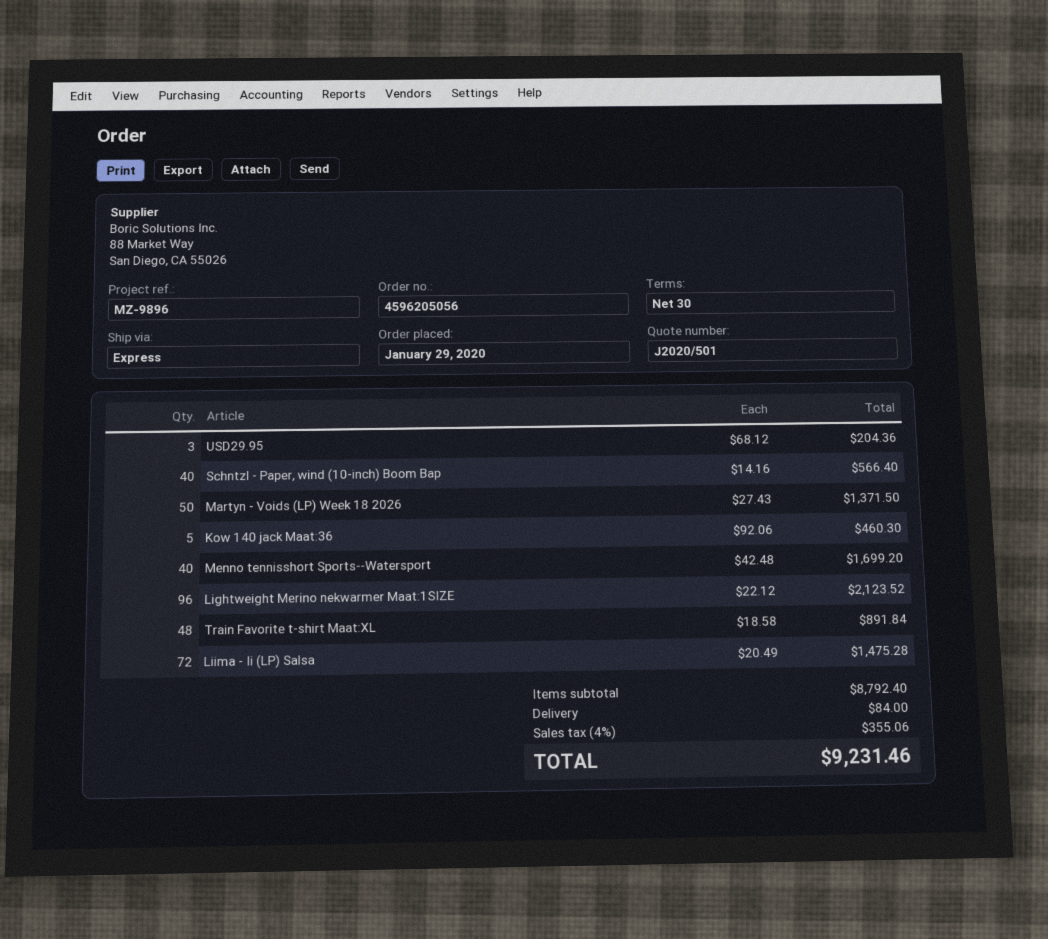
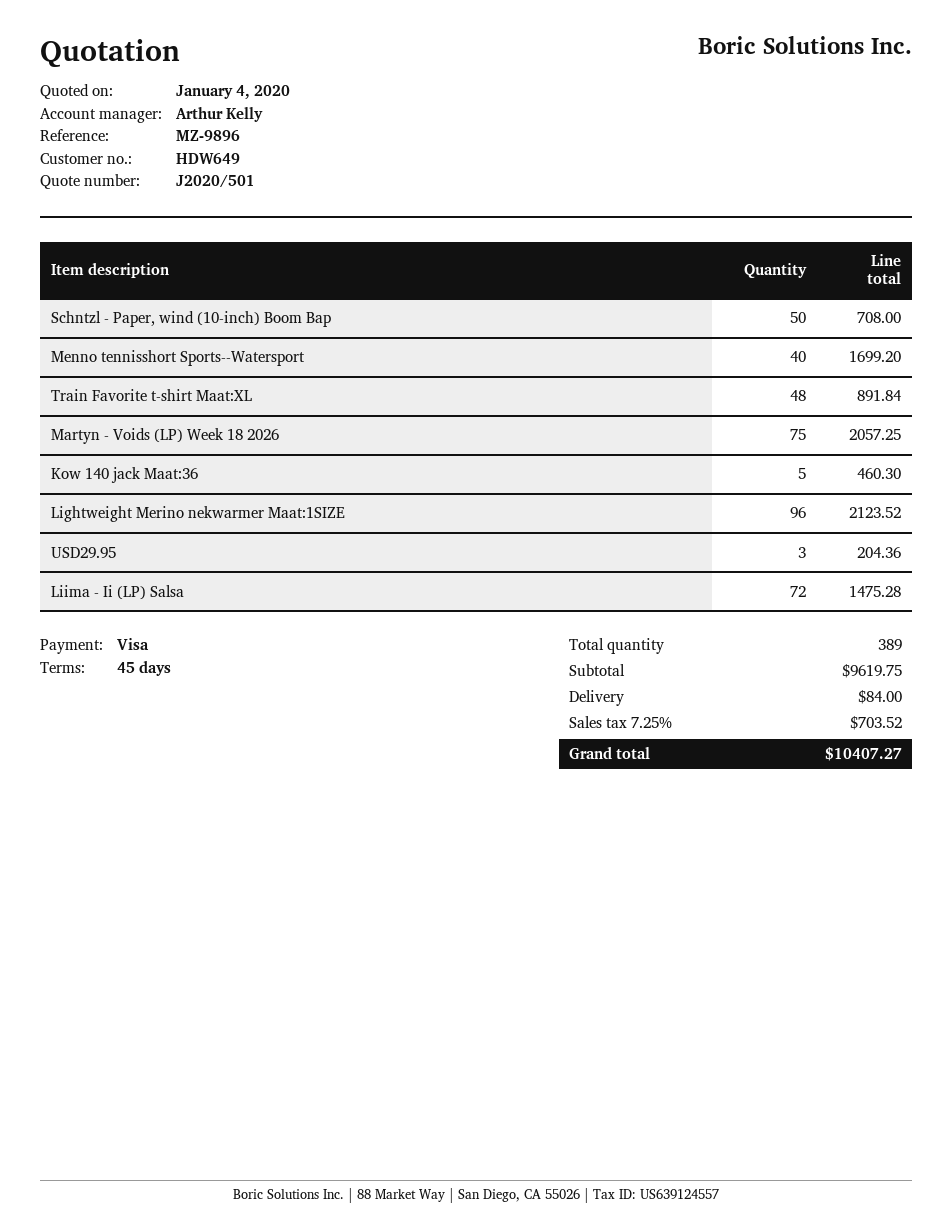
payment terms: 30 days -> 45 days
Schntzl - Paper, wind (10-inch) Boom Bap: 40 for 566.40 -> 50 for 708.00
Martyn - Voids (LP) Week 18 2026: 50 for 1371.50 -> 75 for 2057.25
subtotal: 8792.40 -> 9619.75
tax: 4% = 355.06 -> 7.25% = 703.52
total: 9231.46 -> 10407.27

